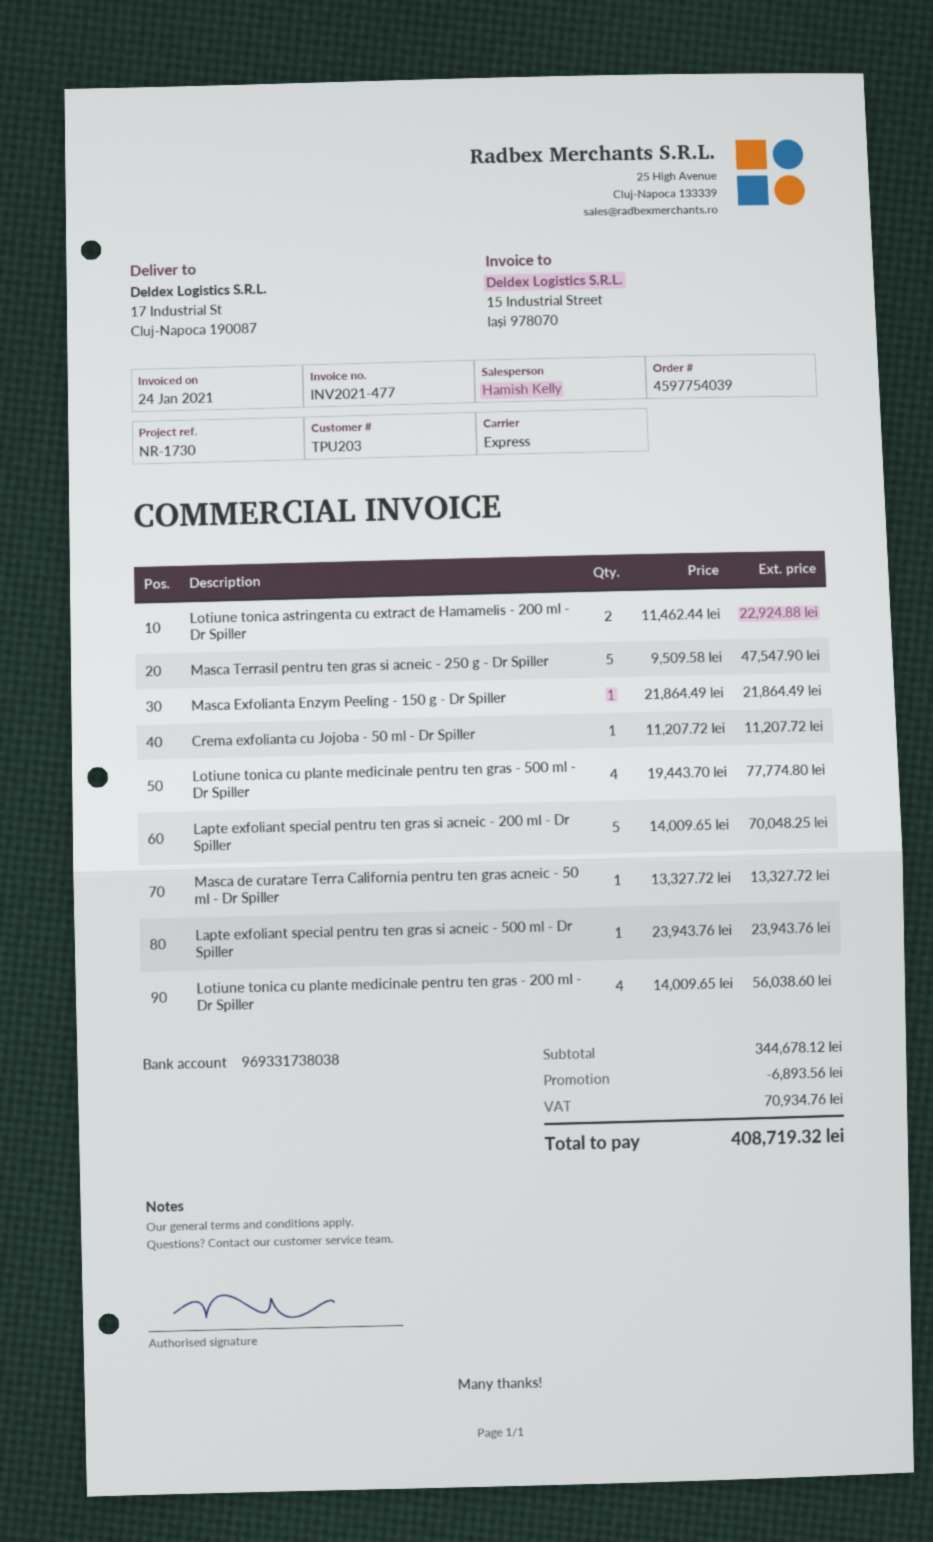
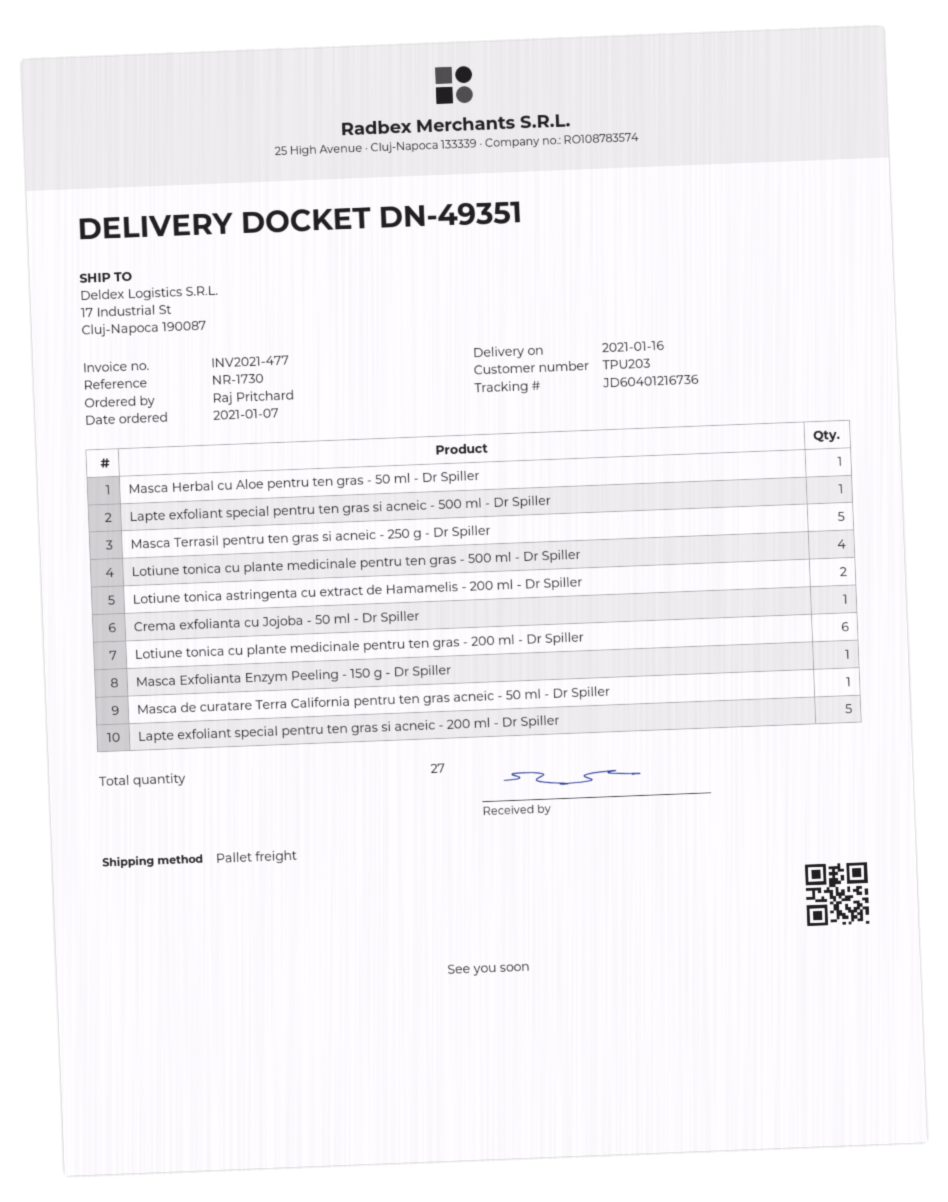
shipping method: express -> pallet freight
Lotiune tonica cu plante medicinale pentru ten gras - 200 ml - Dr Spiller: 4 -> 6
Masca Herbal cu Aloe pentru ten gras - 50 ml - Dr Spiller: none -> 1

